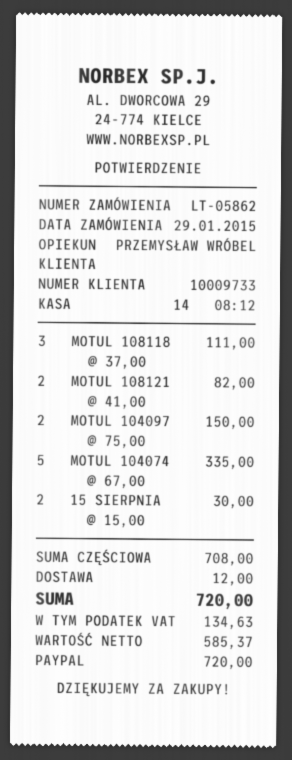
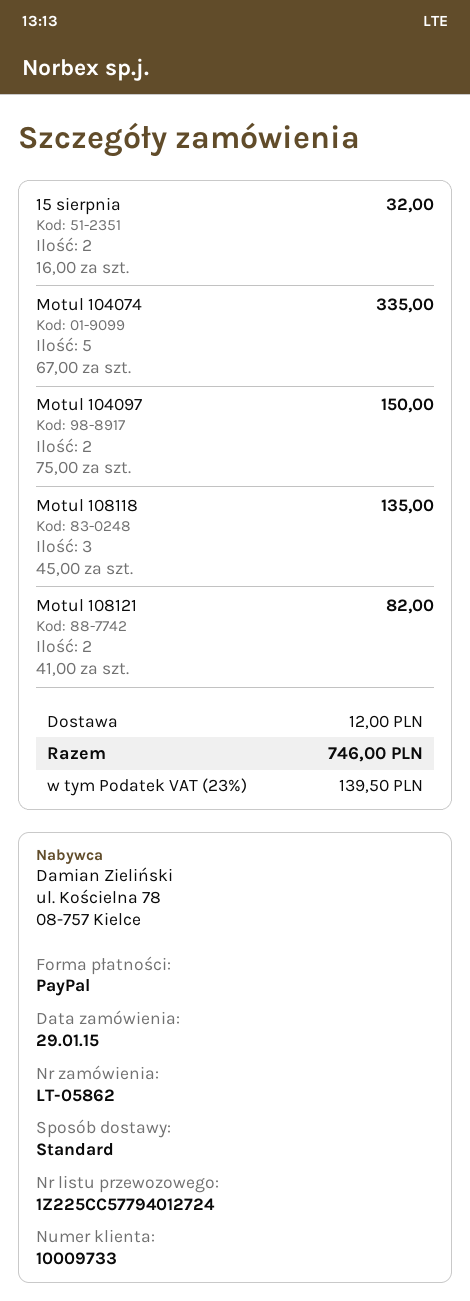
MOTUL 108118: 3 x 37.00 = 111.00 -> 3 x 45.00 = 135.00
15 SIERPNIA: 2 x 15.00 = 30.00 -> 2 x 16.00 = 32.00
tax: 134.63 -> 139.50
total: 720.00 -> 746.00

